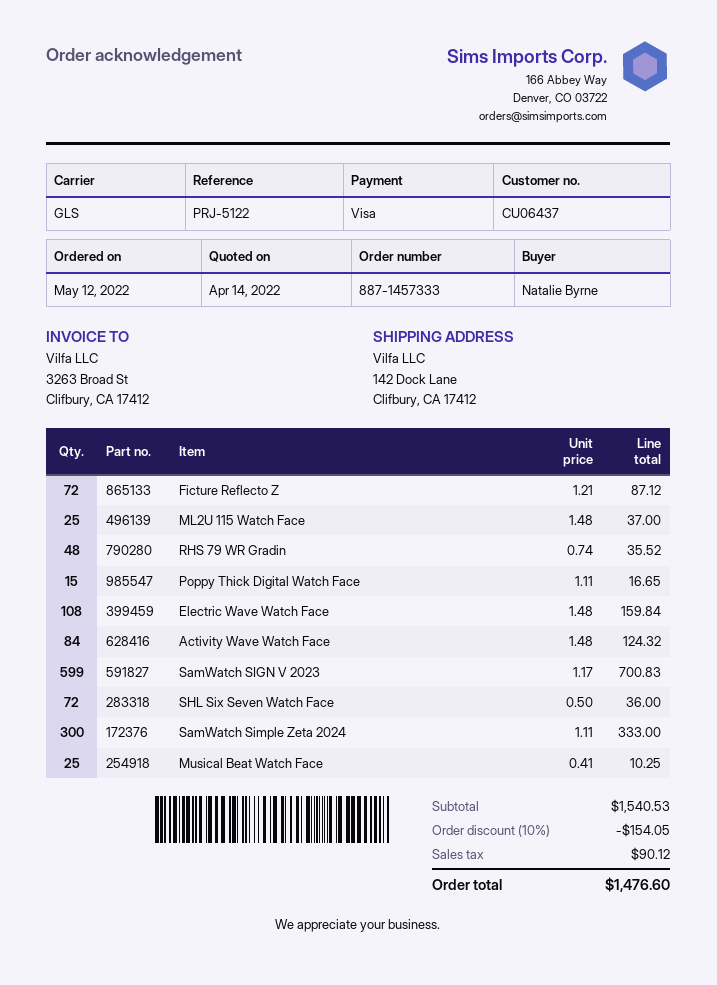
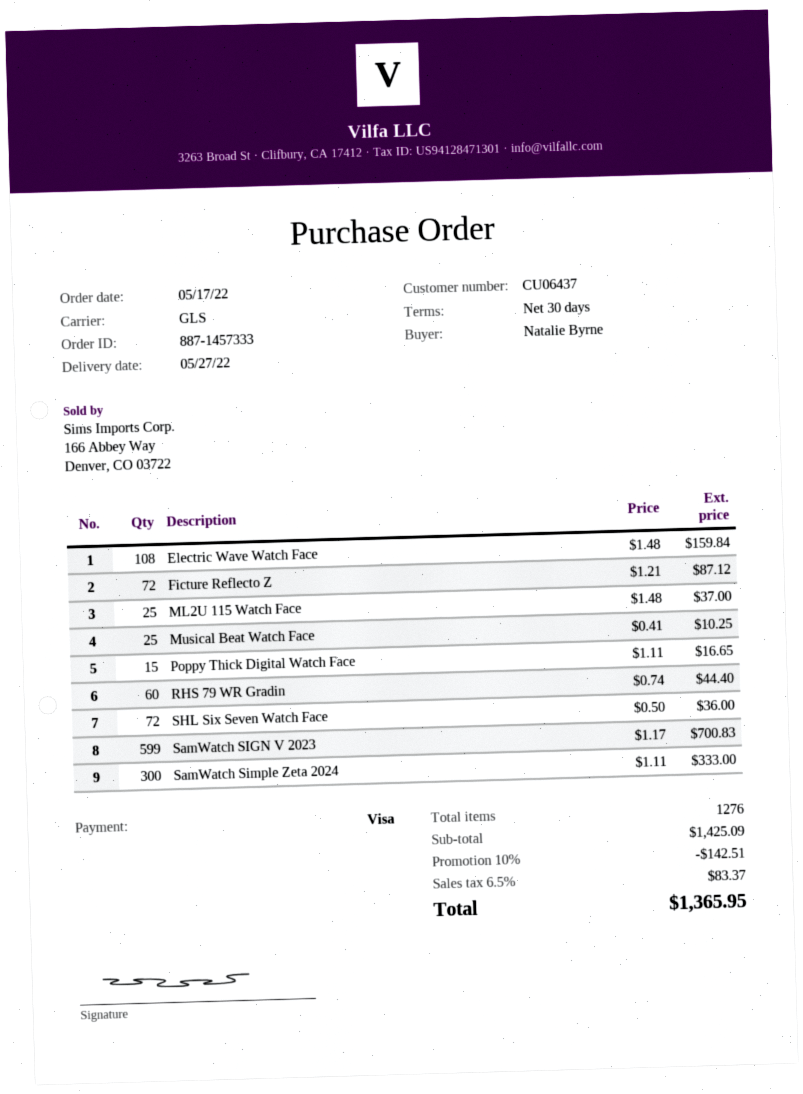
order date: 2022-05-12 -> 2022-05-17
RHS 79 WR Gradin: 48 x 0.74 = 35.52 -> 60 x 0.74 = 44.40
Activity Wave Watch Face: 84 x 1.48 = 124.32 -> none
subtotal: 1540.53 -> 1425.09
discount: 10% = 154.05 -> 10% = 142.51
tax: 90.12 -> 83.37
total: 1476.60 -> 1365.95

